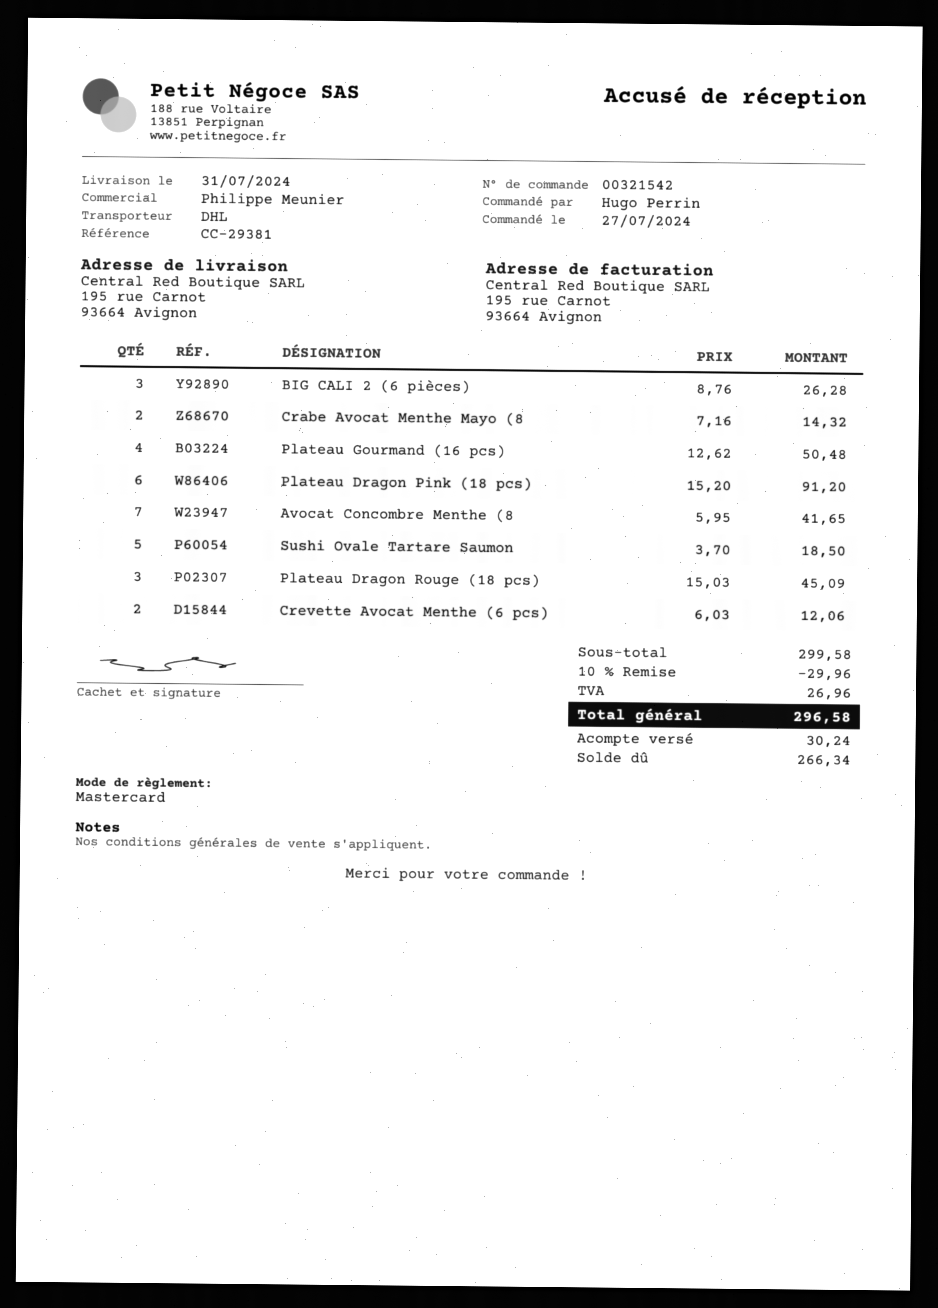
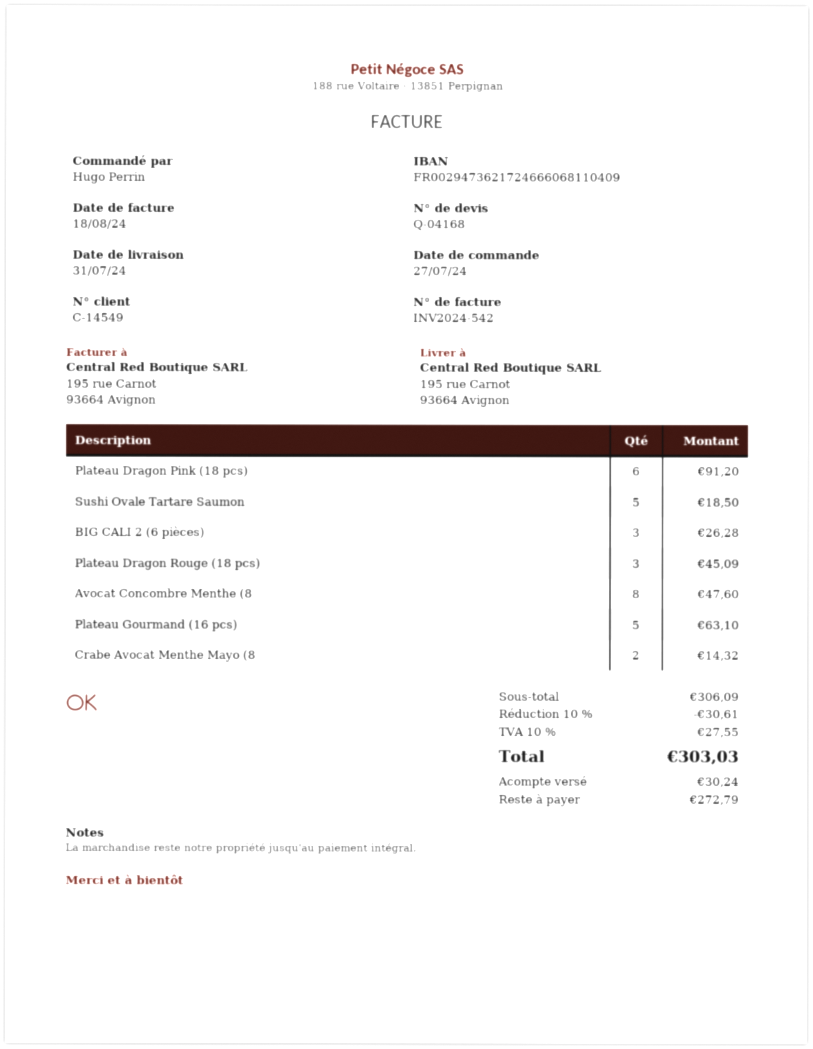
Plateau Gourmand (16 pcs): 4 for 50.48 -> 5 for 63.10
Avocat Concombre Menthe (8: 7 for 41.65 -> 8 for 47.60
Crevette Avocat Menthe (6 pcs): 2 for 12.06 -> none
subtotal: 299.58 -> 306.09
discount: 10% = 29.96 -> 10% = 30.61
tax: 26.96 -> 27.55
total: 296.58 -> 303.03
balance: 266.34 -> 272.79

